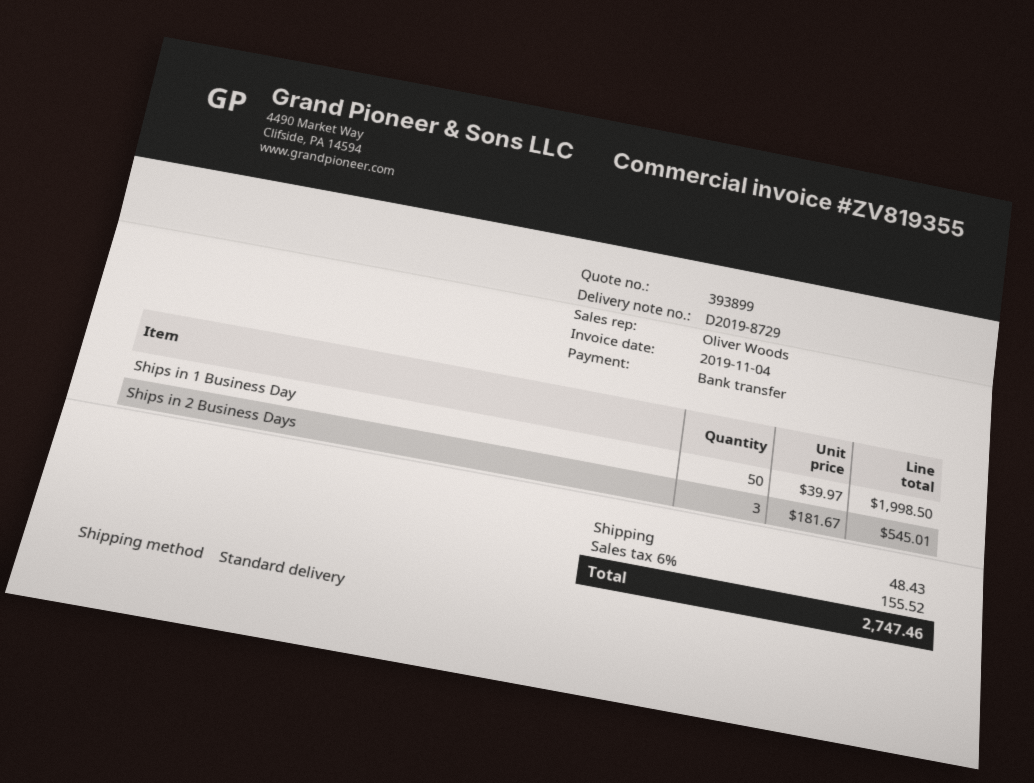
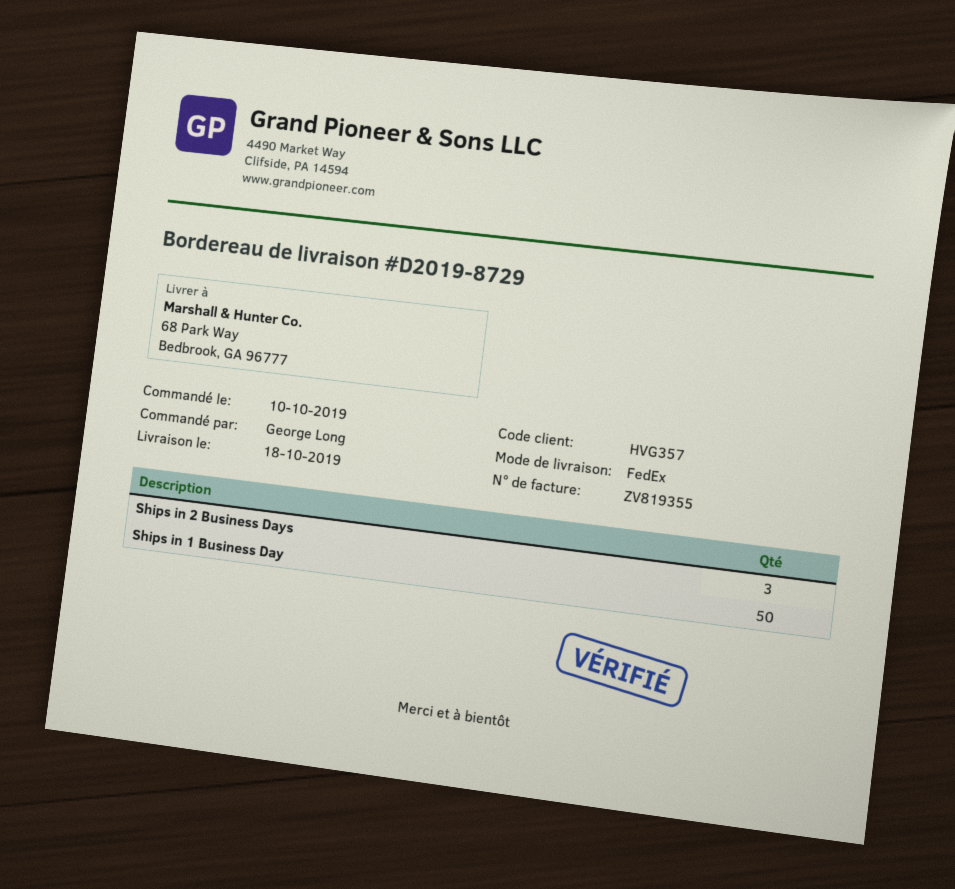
shipping method: standard -> FedEx

